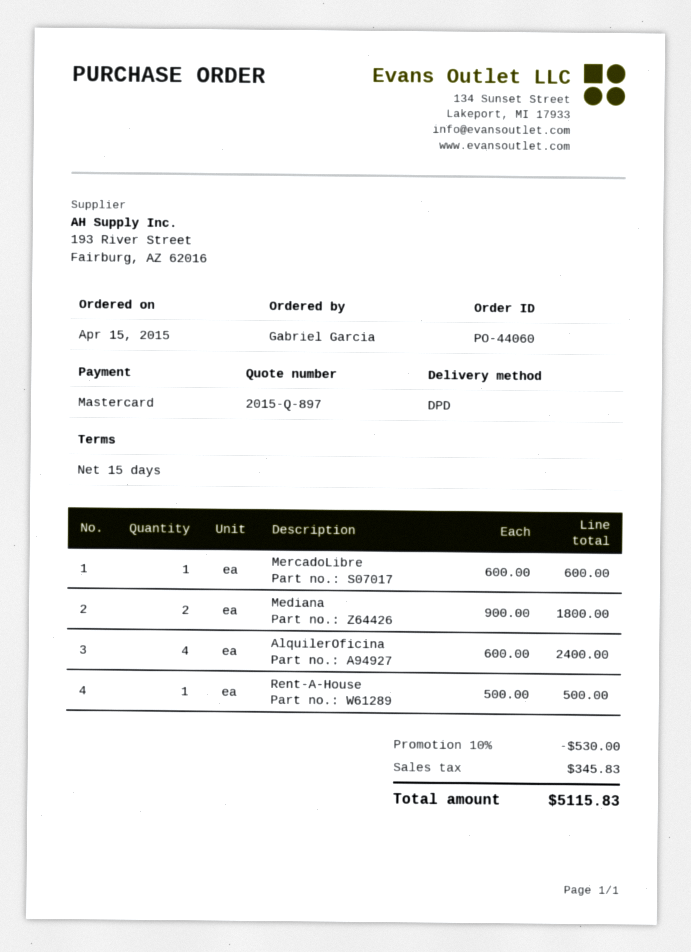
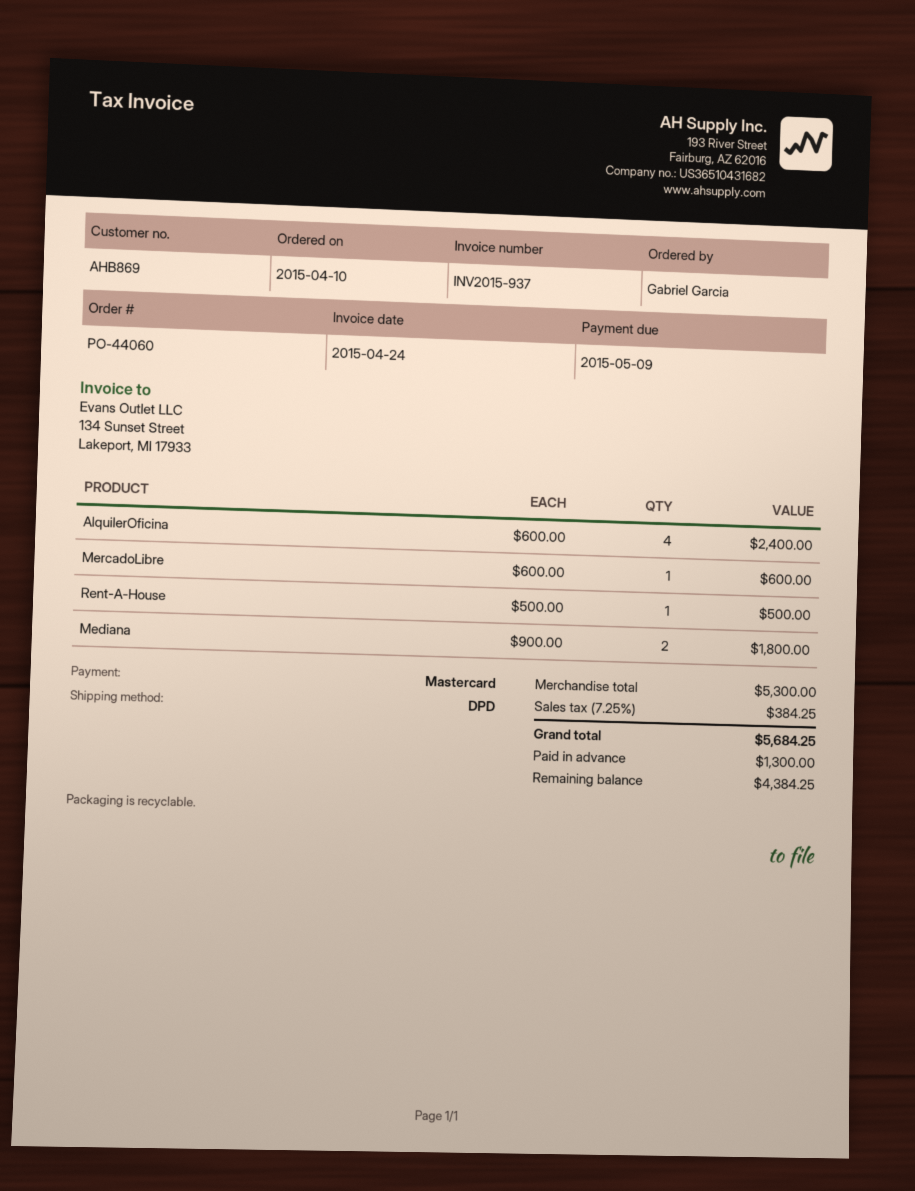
order date: 2015-04-15 -> 2015-04-10
discount: 10% = 530.00 -> none
tax: 345.83 -> 384.25
total: 5115.83 -> 5684.25

